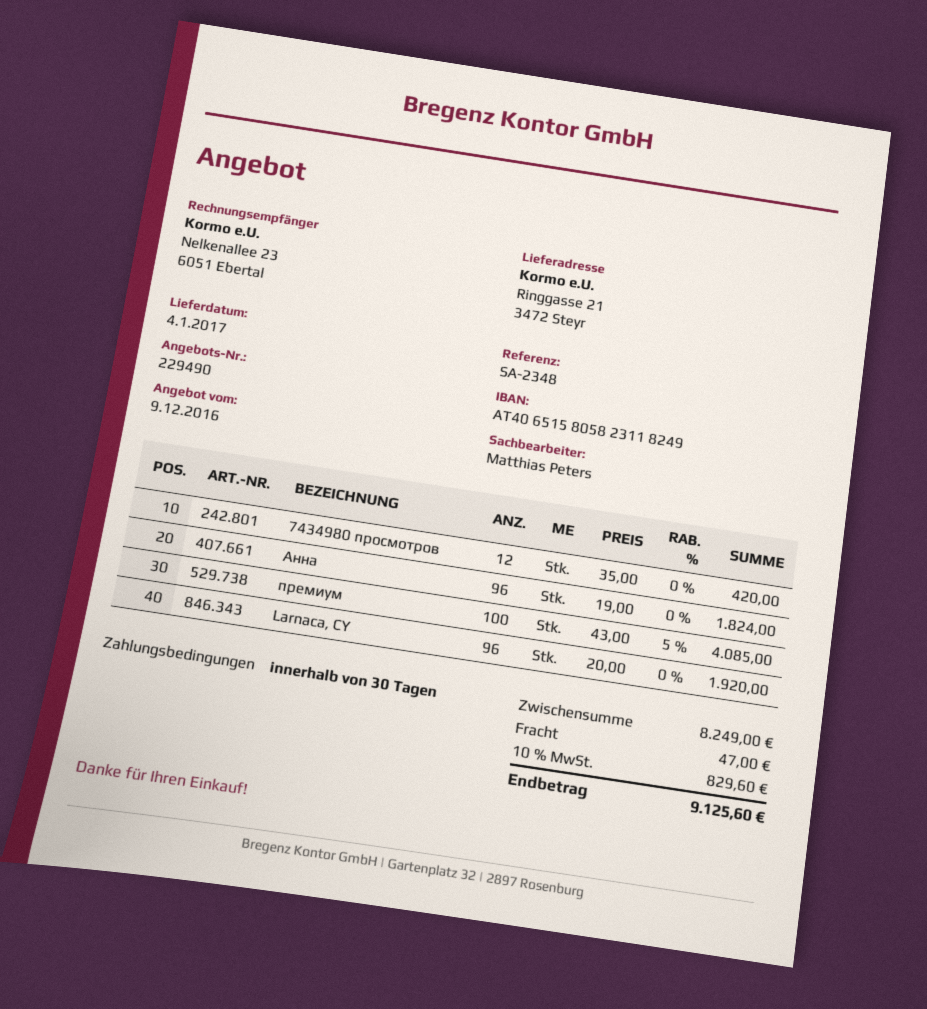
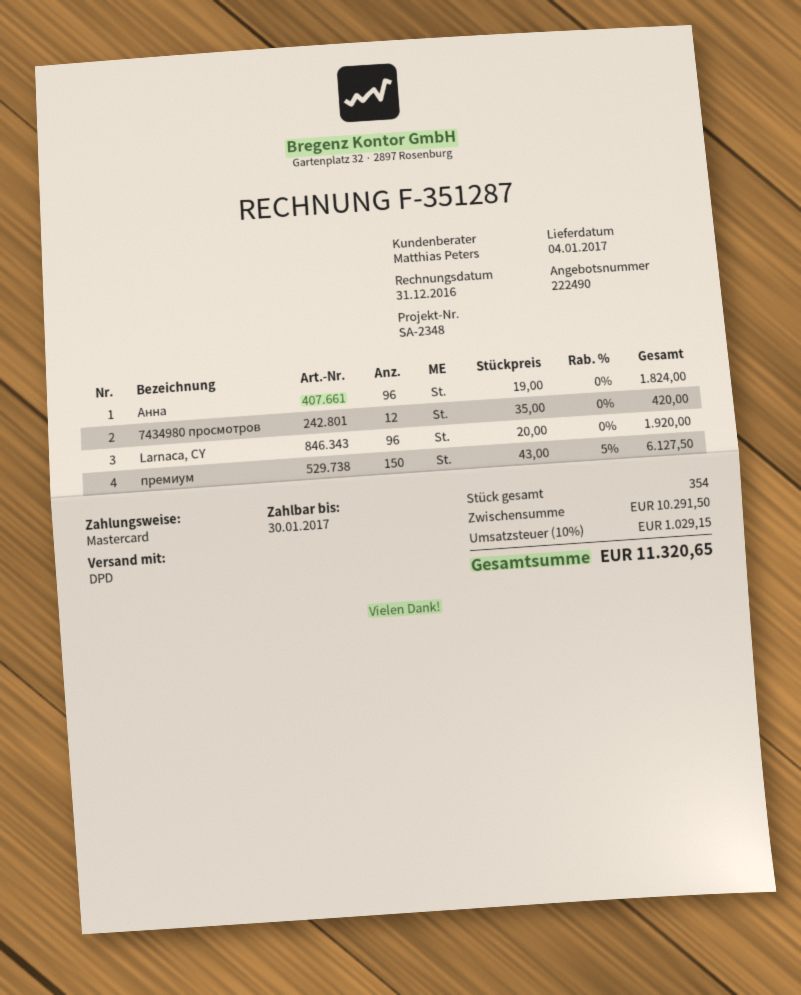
quote number: 229490 -> 222490
премиум: 100 x 43.00 - 5% = 4085.00 -> 150 x 43.00 - 5% = 6127.50
subtotal: 8249.00 -> 10291.50
shipping: 47.00 -> none
tax: 10% = 829.60 -> 10% = 1029.15
total: 9125.60 -> 11320.65

